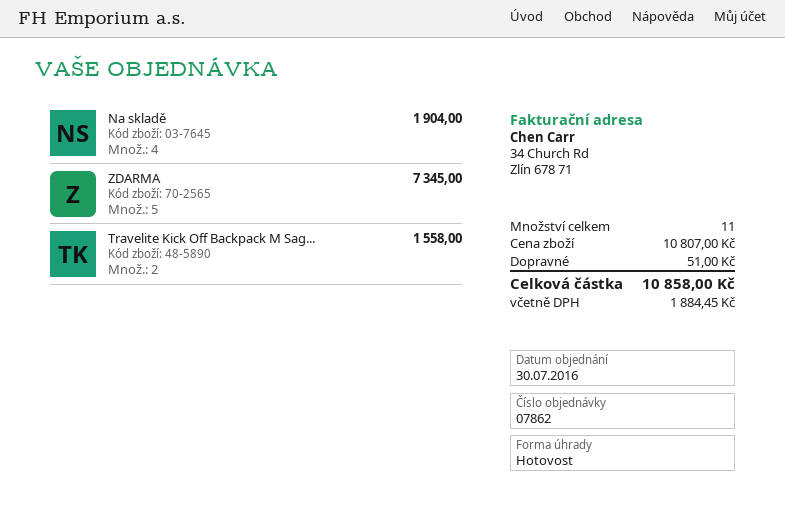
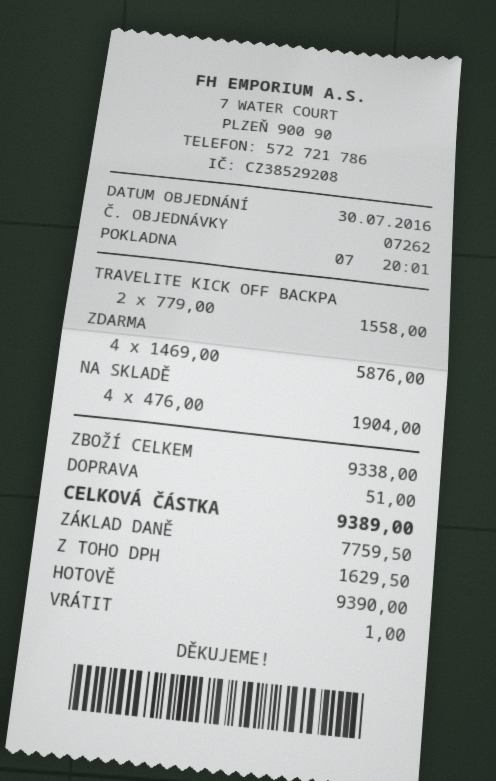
order number: 07862 -> 07262
ZDARMA: 5 for 7345.00 -> 4 for 5876.00
subtotal: 10807.00 -> 9338.00
tax: 1884.45 -> 1629.50
total: 10858.00 -> 9389.00

